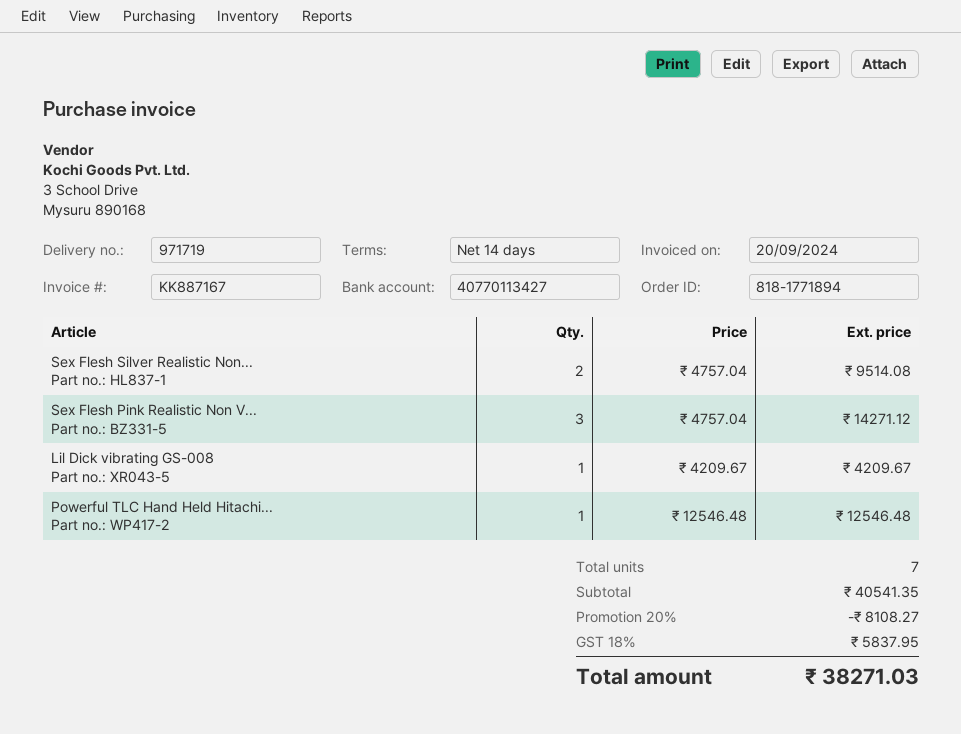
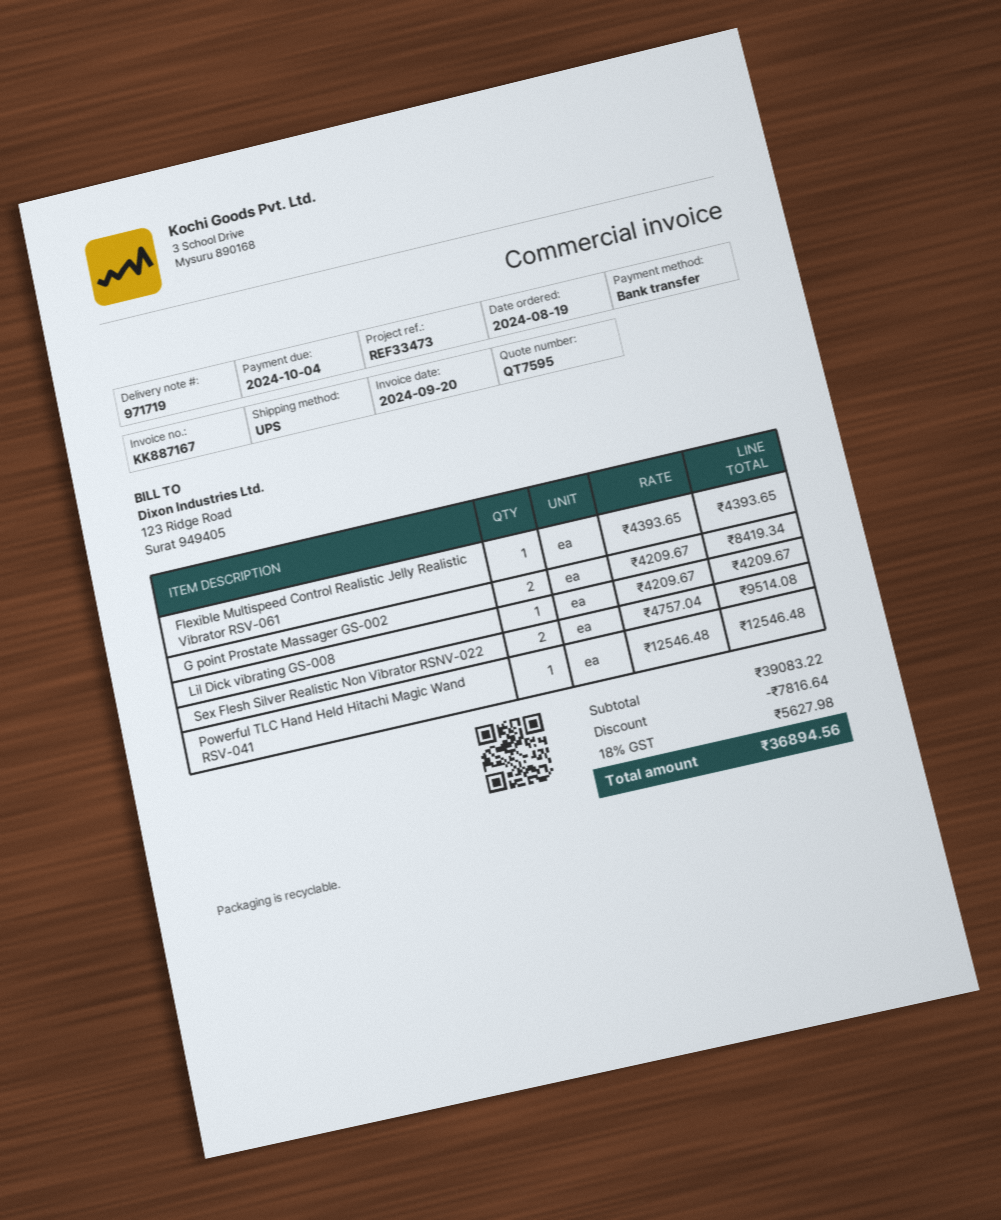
Sex Flesh Pink Realistic Non V...: 3 x 4757.04 = 14271.12 -> none
Flexible Multispeed Control Realistic Jelly Realistic Vibrator RSV-061: none -> 1 x 4393.65 = 4393.65
G point Prostate Massager GS-002: none -> 2 x 4209.67 = 8419.34
subtotal: 40541.35 -> 39083.22
discount: 8108.27 -> 7816.64
tax: 18% = 5837.95 -> 18% = 5627.98
total: 38271.03 -> 36894.56

